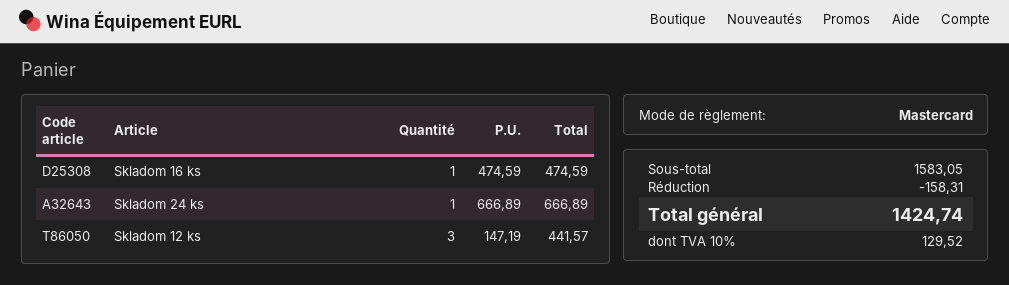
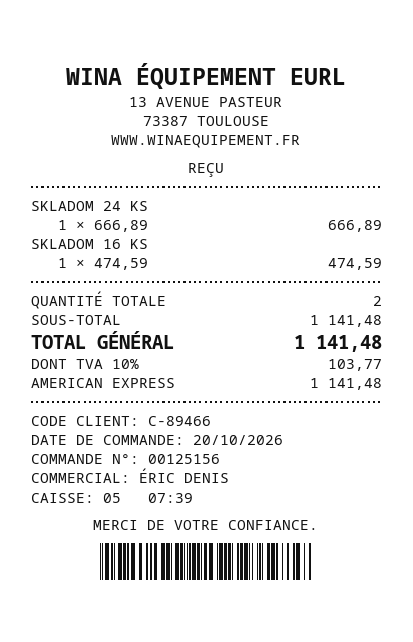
payment method: Mastercard -> American Express
Skladom 12 ks: 3 x 147.19 = 441.57 -> none
subtotal: 1583.05 -> 1141.48
discount: 158.31 -> none
tax: 10% = 129.52 -> 10% = 103.77
total: 1424.74 -> 1141.48

